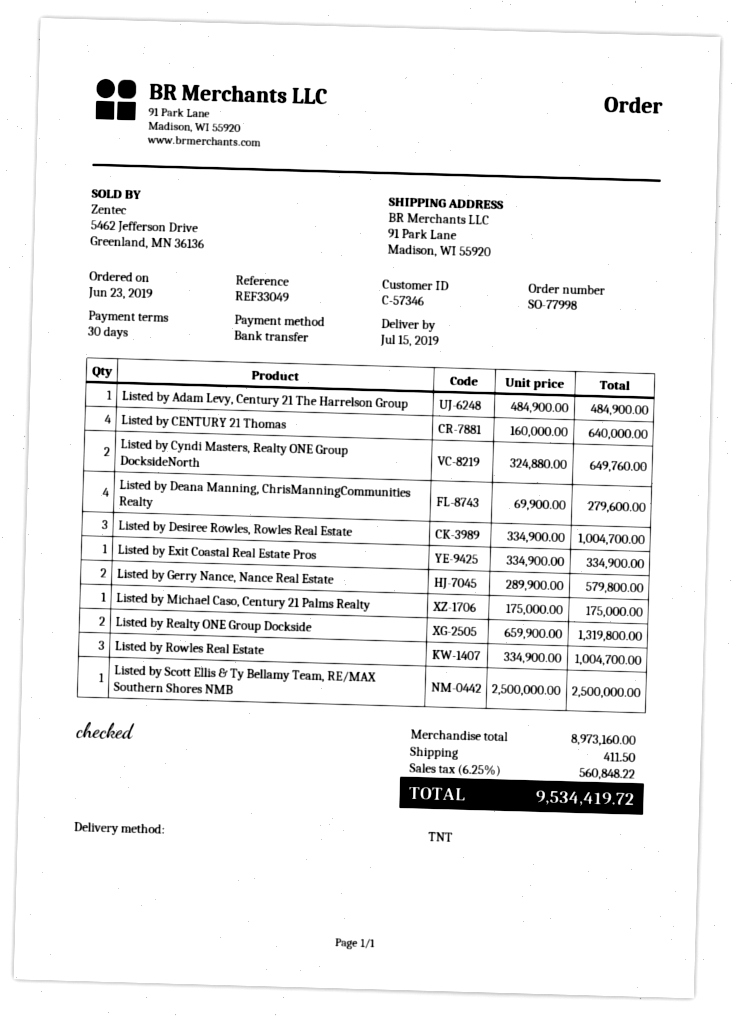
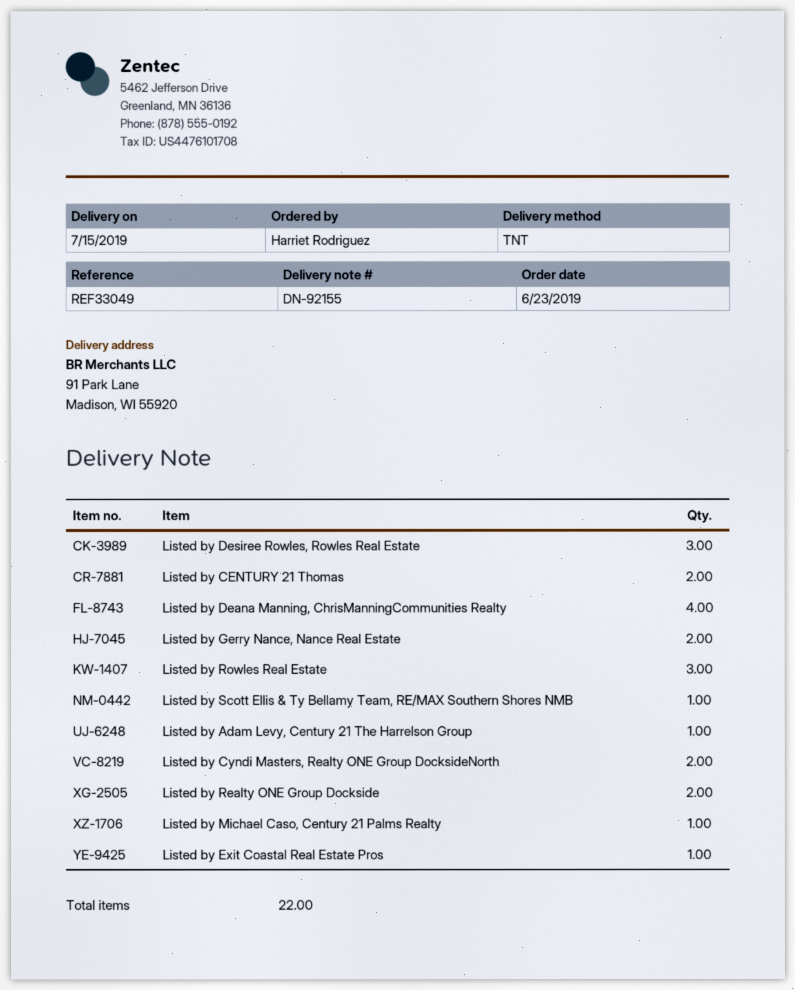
Listed by CENTURY 21 Thomas: 4 -> 2

